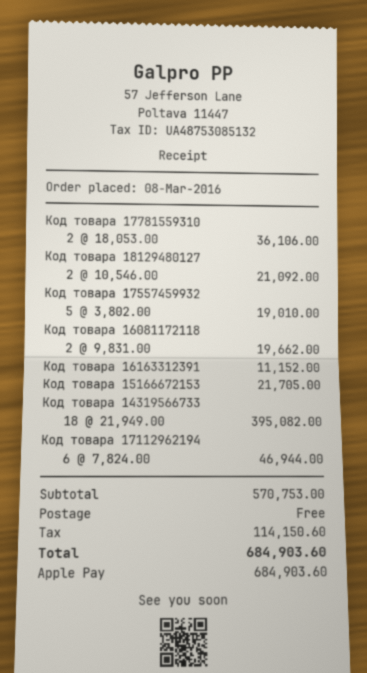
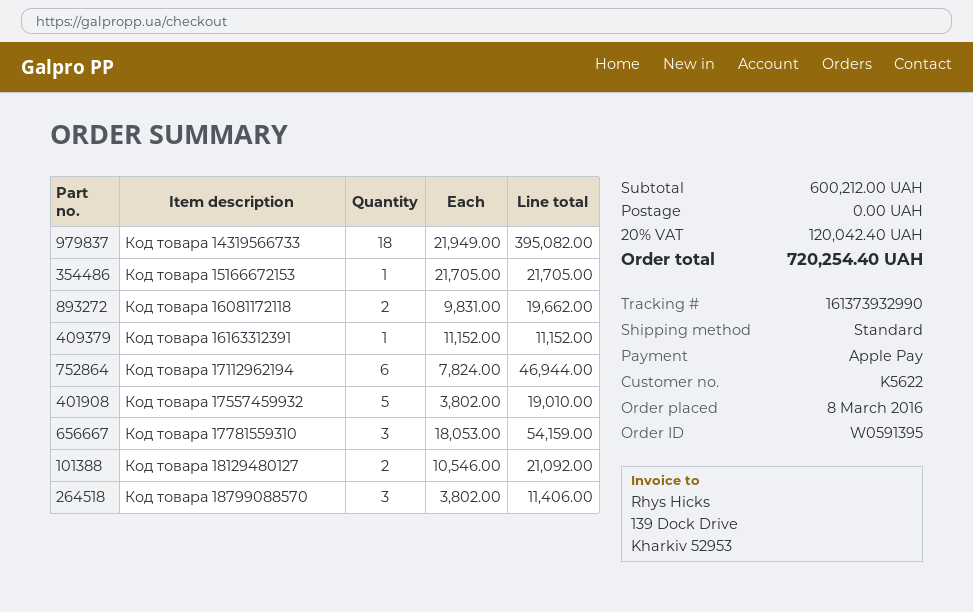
Код товара 17781559310: 2 x 18053.00 = 36106.00 -> 3 x 18053.00 = 54159.00
Код товара 18799088570: none -> 3 x 3802.00 = 11406.00
subtotal: 570753.00 -> 600212.00
tax: 114150.60 -> 120042.40
total: 684903.60 -> 720254.40

